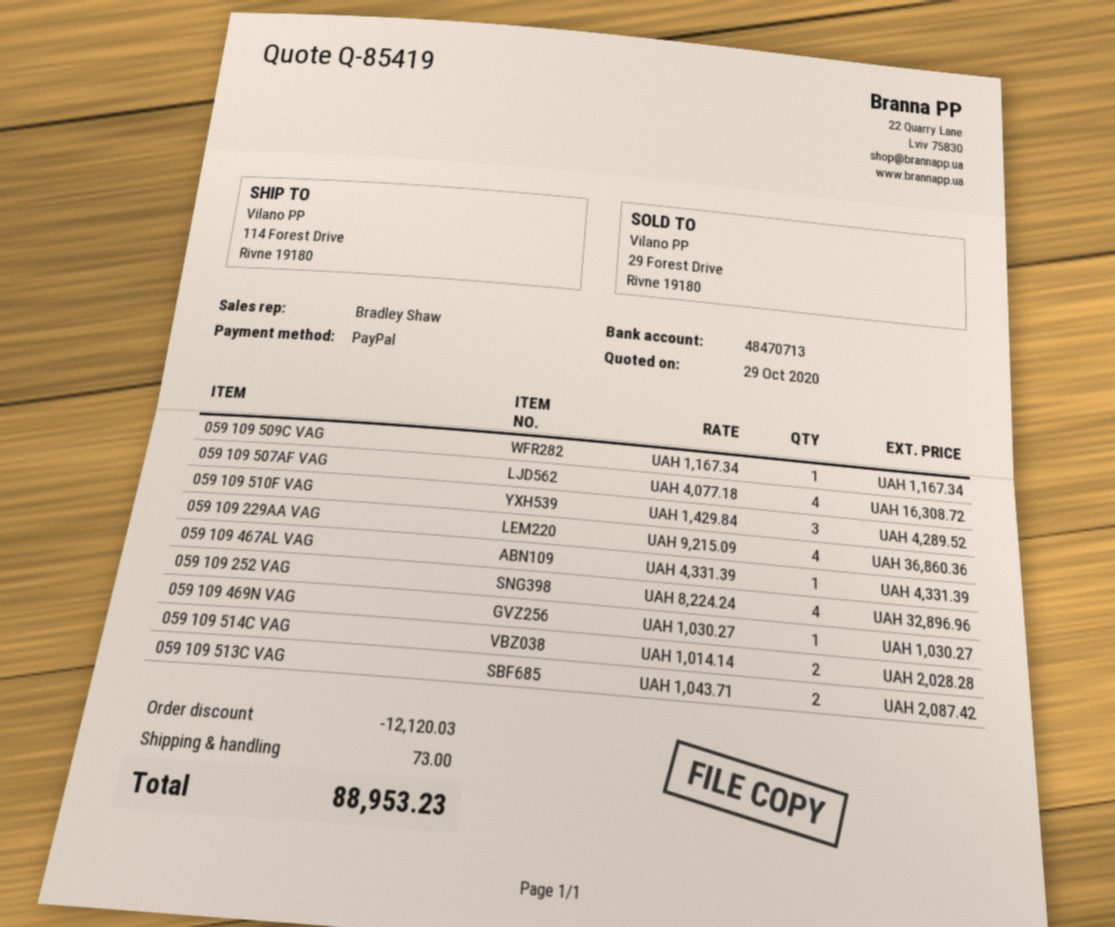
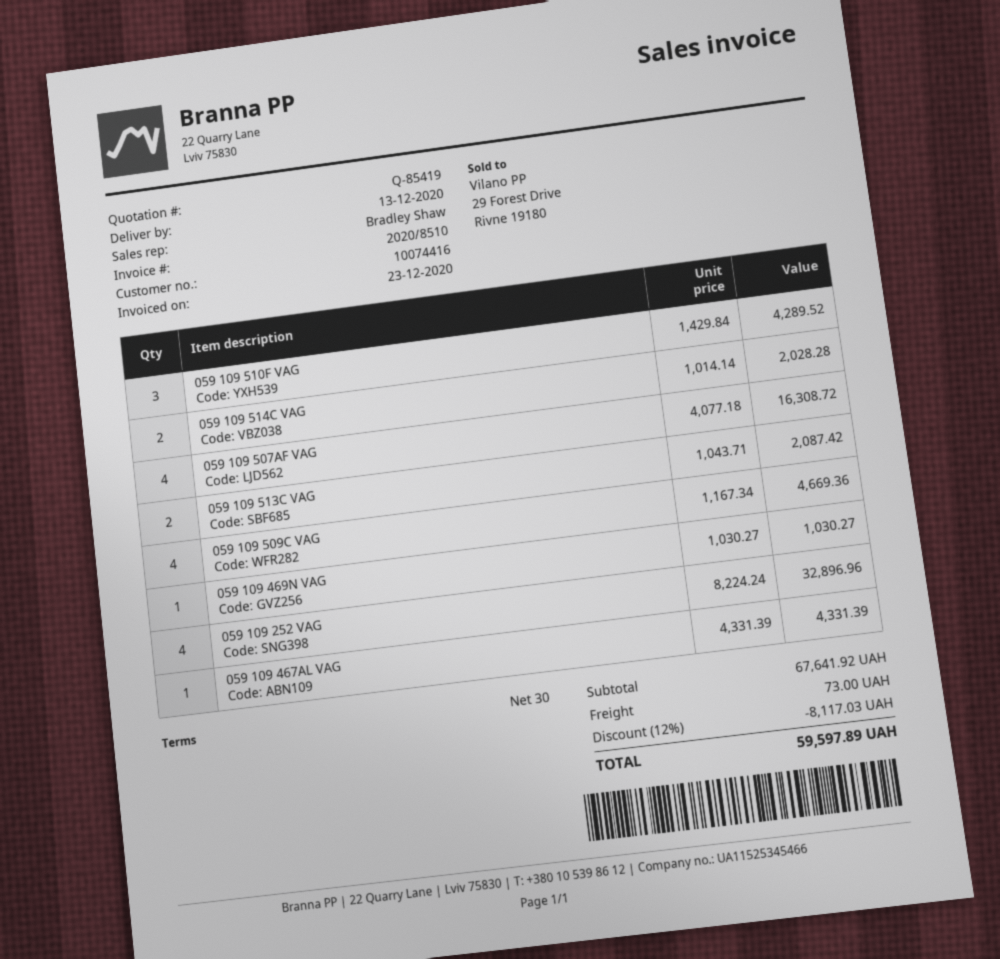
059 109 509C VAG: 1 x 1167.34 = 1167.34 -> 4 x 1167.34 = 4669.36
059 109 229AA VAG: 4 x 9215.09 = 36860.36 -> none
discount: 12120.03 -> 8117.03
total: 88953.23 -> 59597.89

